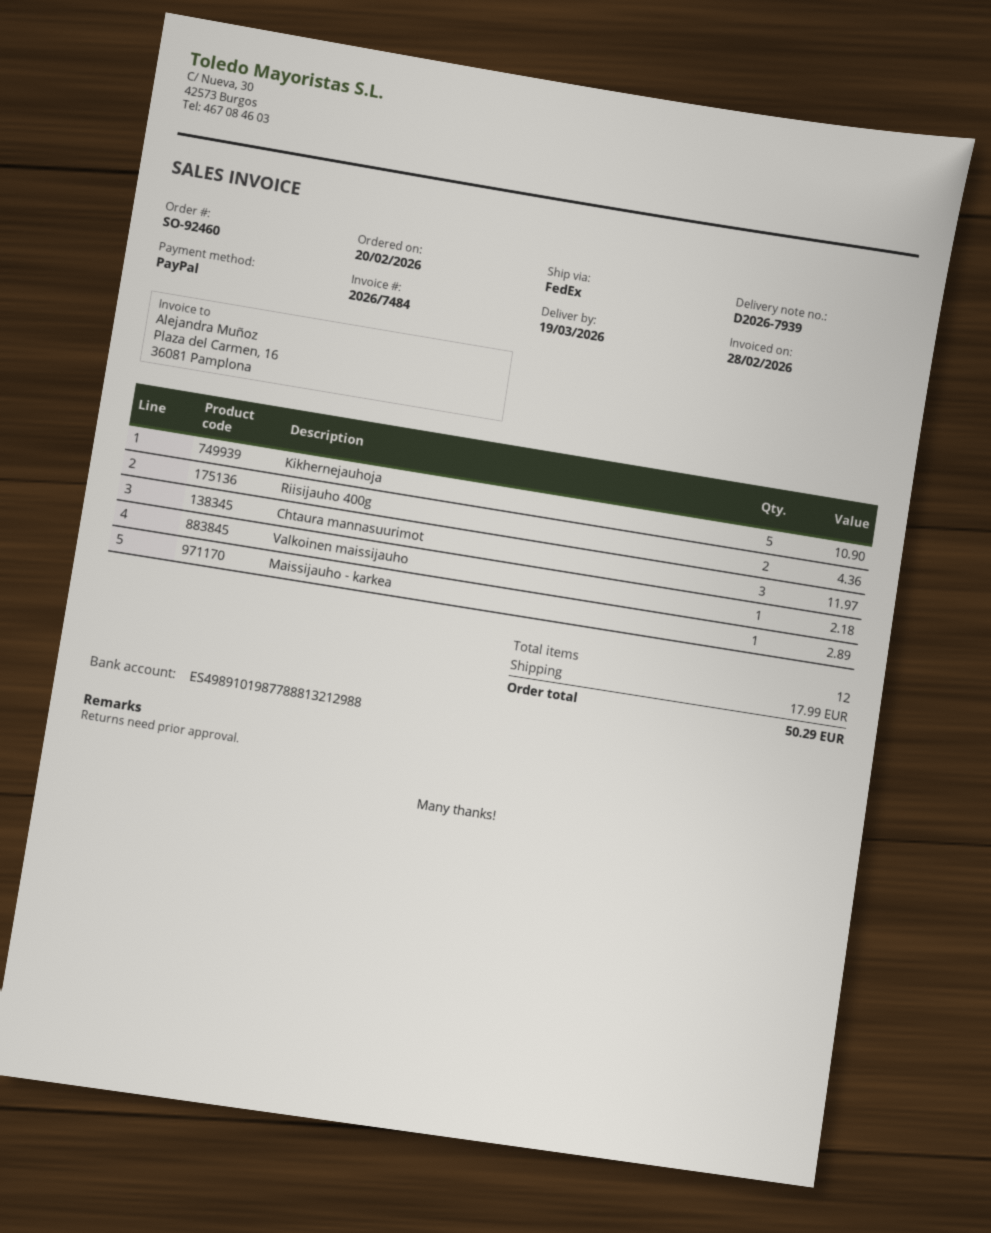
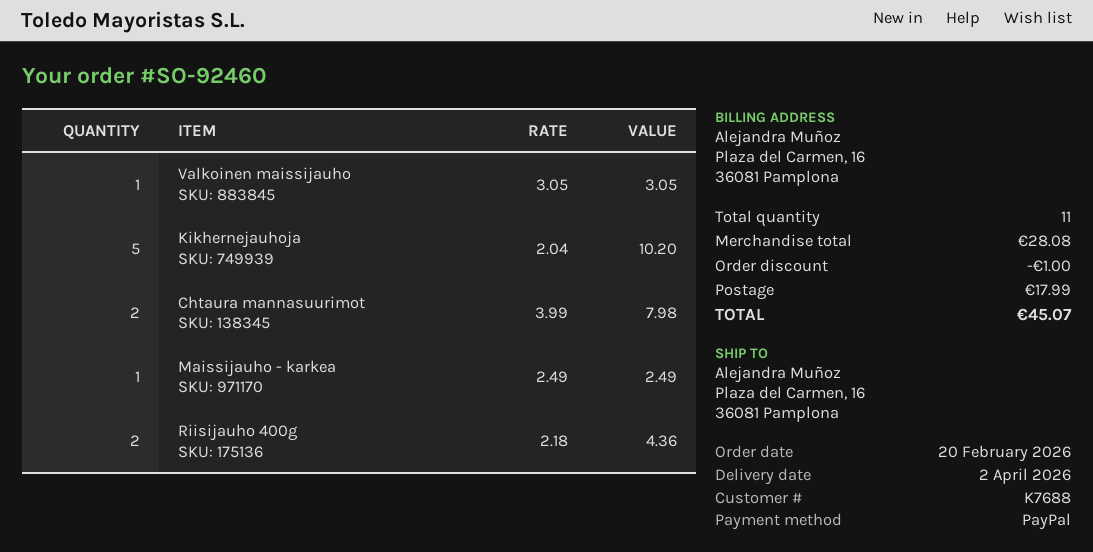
delivery date: 2026-03-19 -> 2026-04-02
Kikhernejauhoja: 5 for 10.90 -> 5 for 10.20
Chtaura mannasuurimot: 3 for 11.97 -> 2 for 7.98
Valkoinen maissijauho: 1 for 2.18 -> 1 for 3.05
Maissijauho - karkea: 1 for 2.89 -> 1 for 2.49
total quantity: 12 -> 11
discount: none -> 1.00
total: 50.29 -> 45.07

